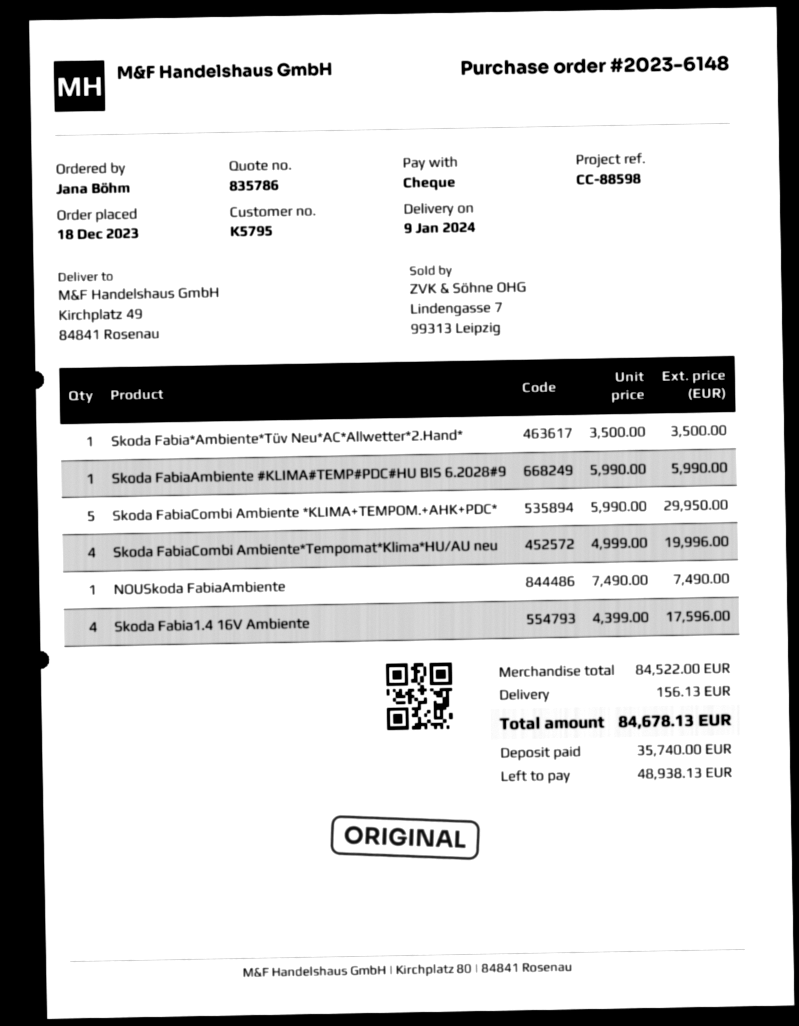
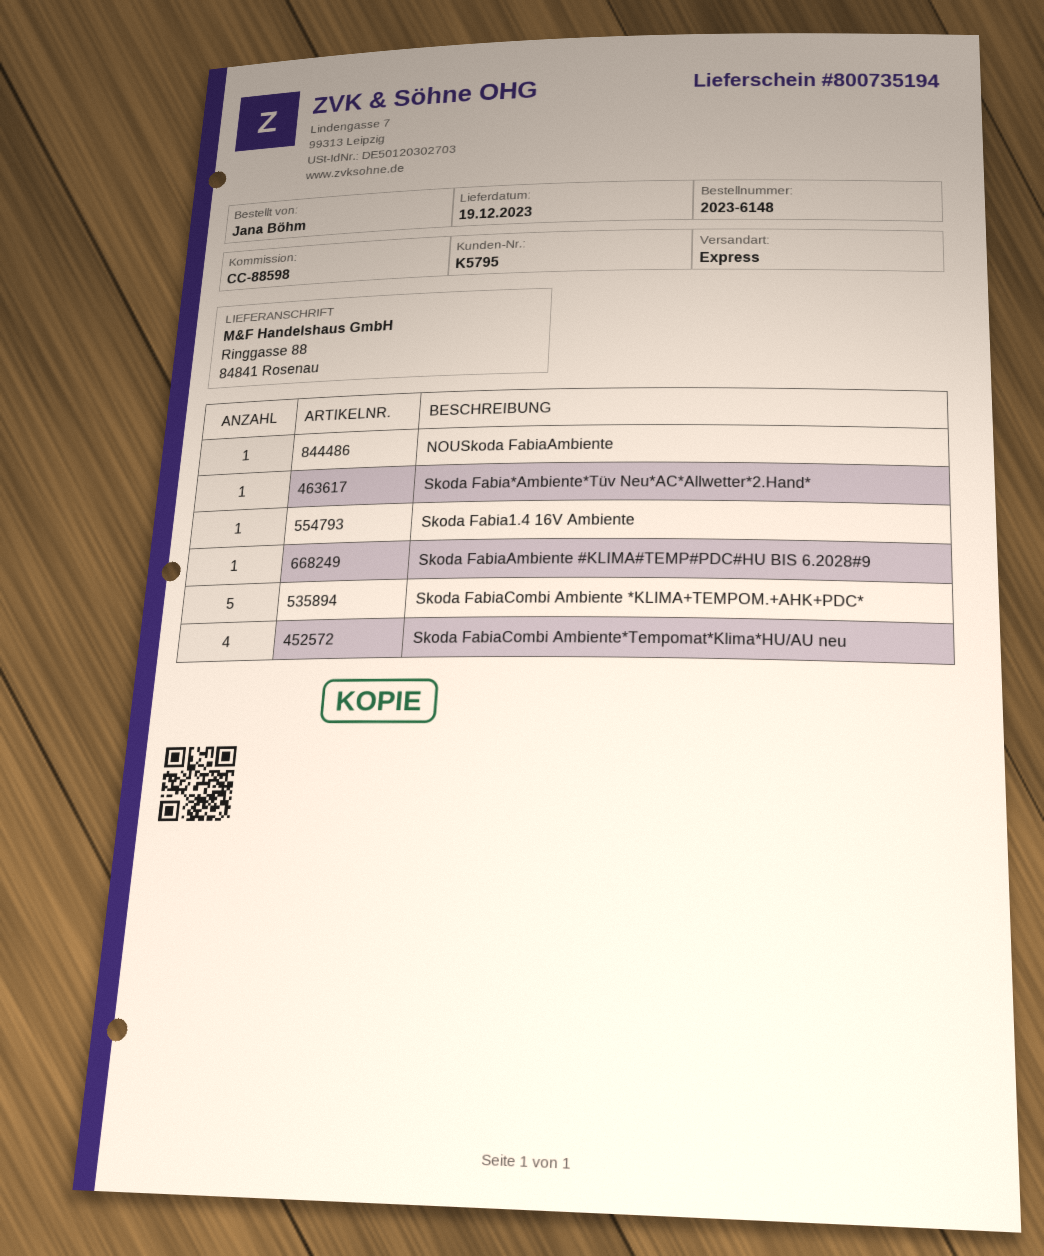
delivery date: 2024-01-09 -> 2023-12-19
ship to: Kirchplatz 49, 84841 Rosenau -> Ringgasse 88, 84841 Rosenau
Skoda Fabia1.4 16V Ambiente: 4 -> 1

